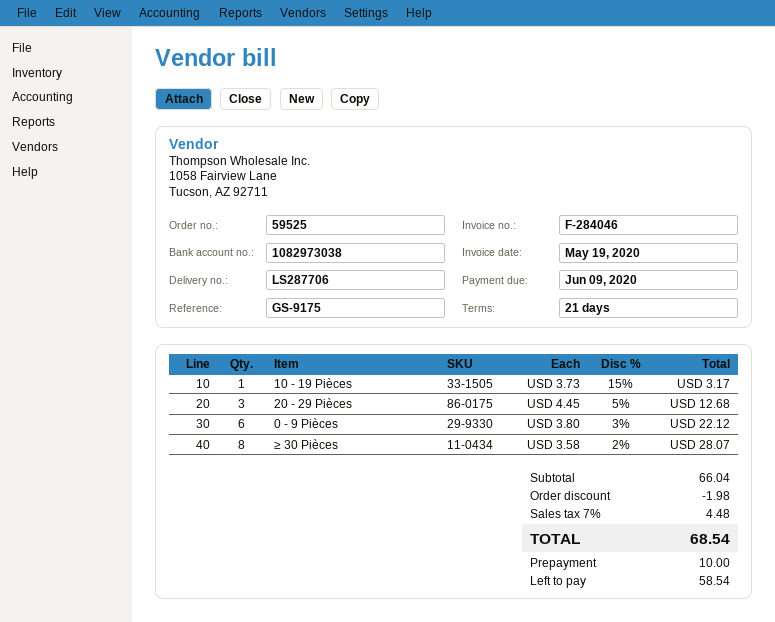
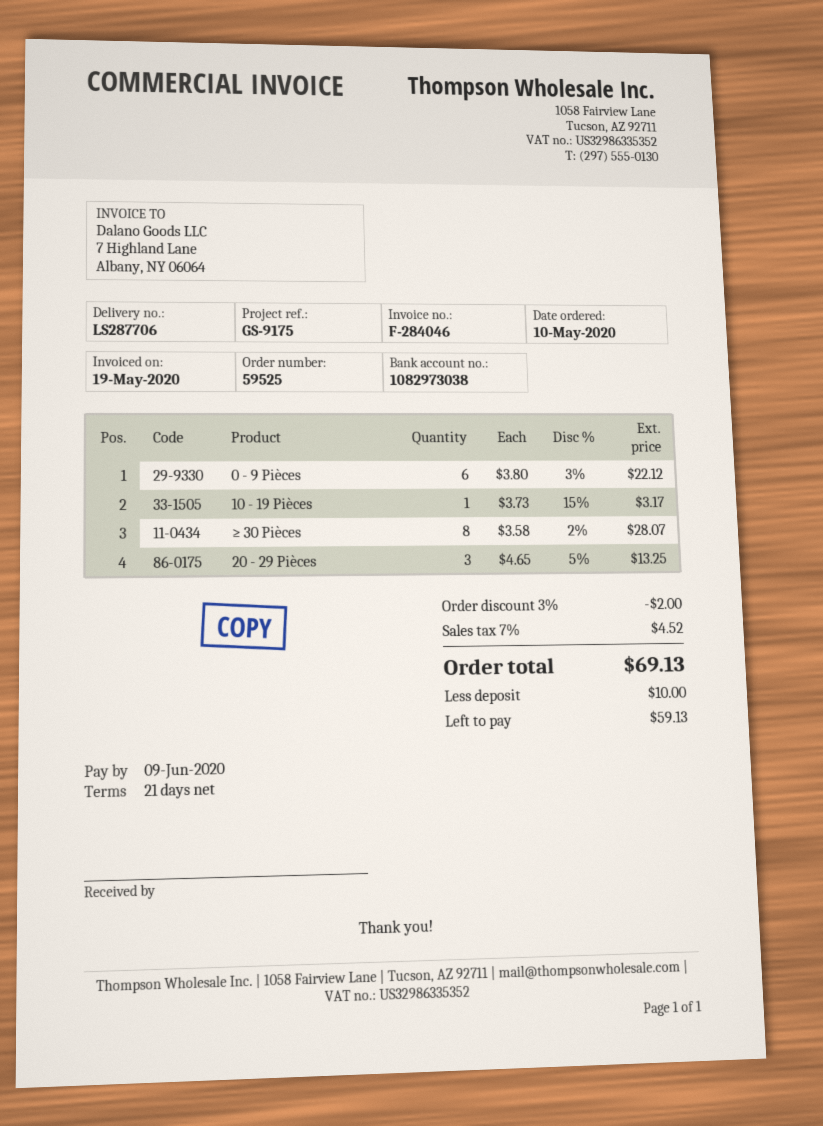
20 - 29 Pièces: 3 x 4.45 - 5% = 12.68 -> 3 x 4.65 - 5% = 13.25
discount: 1.98 -> 2.00
tax: 7% = 4.48 -> 7% = 4.52
total: 68.54 -> 69.13
balance: 58.54 -> 59.13

